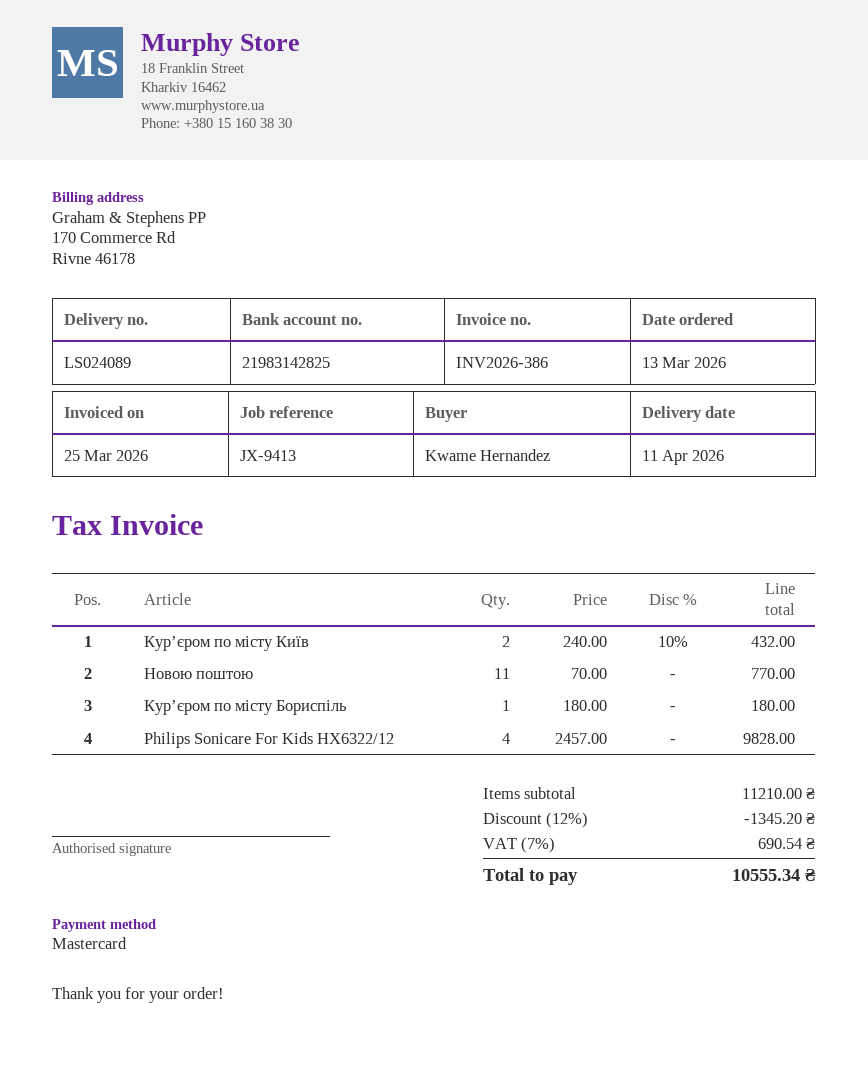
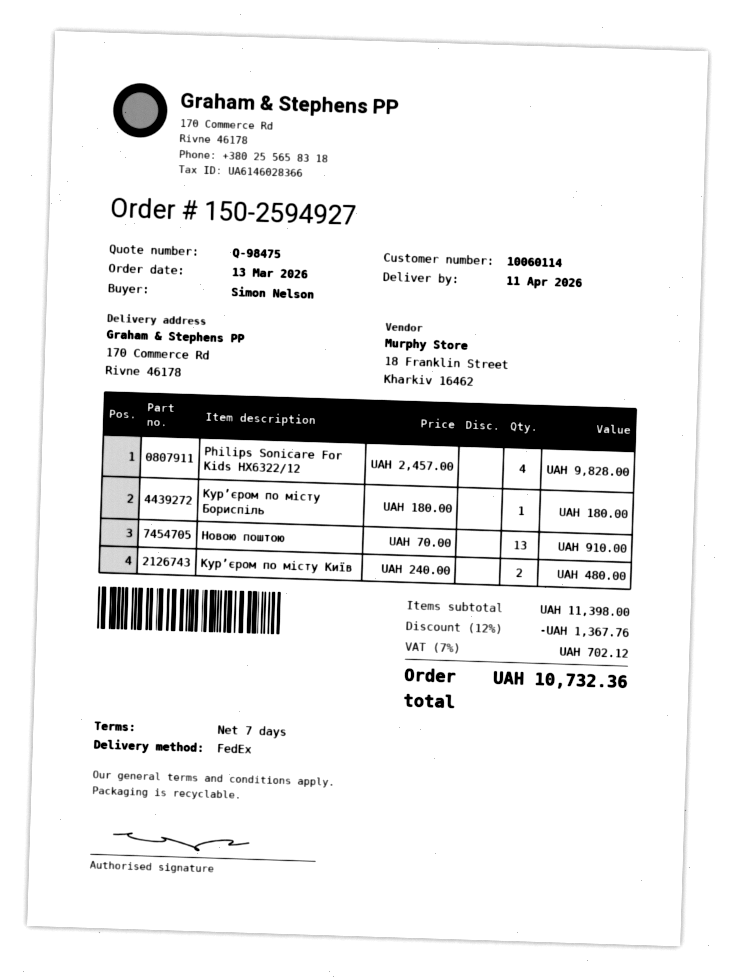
ordered by: Kwame Hernandez -> Simon Nelson
Курʼєром по місту Київ: 2 x 240.00 - 10% = 432.00 -> 2 x 240.00 = 480.00
Новою поштою: 11 x 70.00 = 770.00 -> 13 x 70.00 = 910.00
subtotal: 11210.00 -> 11398.00
discount: 12% = 1345.20 -> 12% = 1367.76
tax: 7% = 690.54 -> 7% = 702.12
total: 10555.34 -> 10732.36

